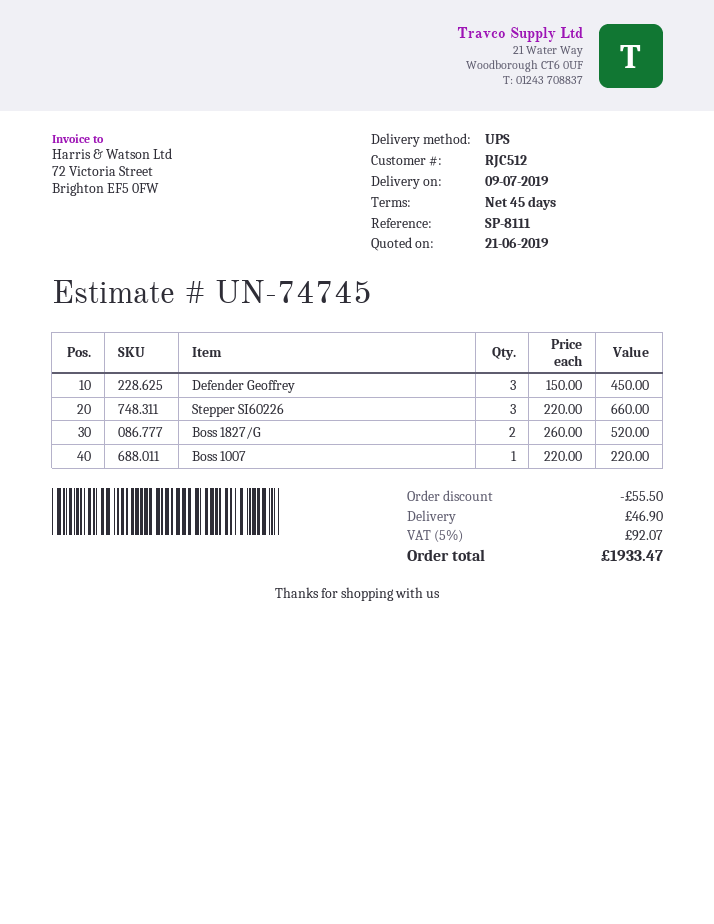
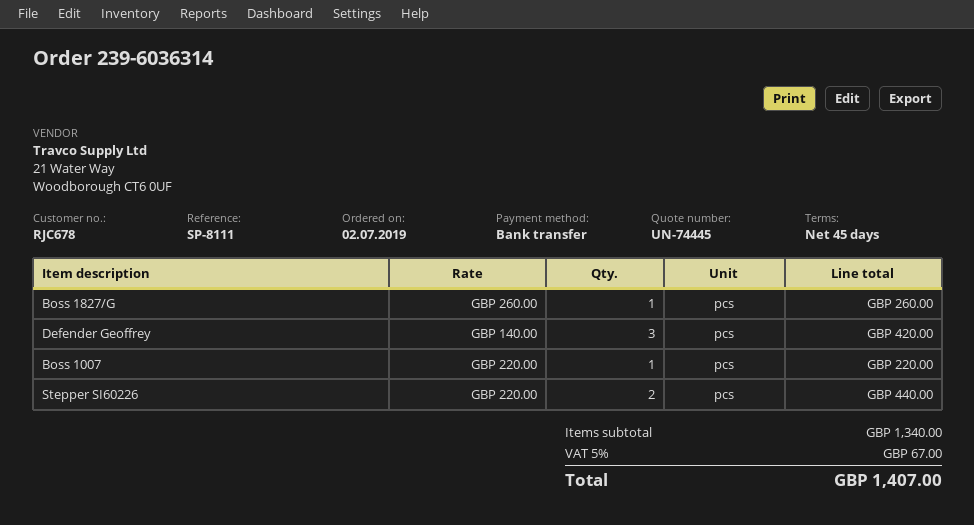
quote number: UN-74745 -> UN-74445
customer number: RJC512 -> RJC678
Defender Geoffrey: 3 x 150.00 = 450.00 -> 3 x 140.00 = 420.00
Stepper SI60226: 3 x 220.00 = 660.00 -> 2 x 220.00 = 440.00
Boss 1827/G: 2 x 260.00 = 520.00 -> 1 x 260.00 = 260.00
discount: 55.50 -> none
shipping: 46.90 -> none
tax: 5% = 92.07 -> 5% = 67.00
total: 1933.47 -> 1407.00

